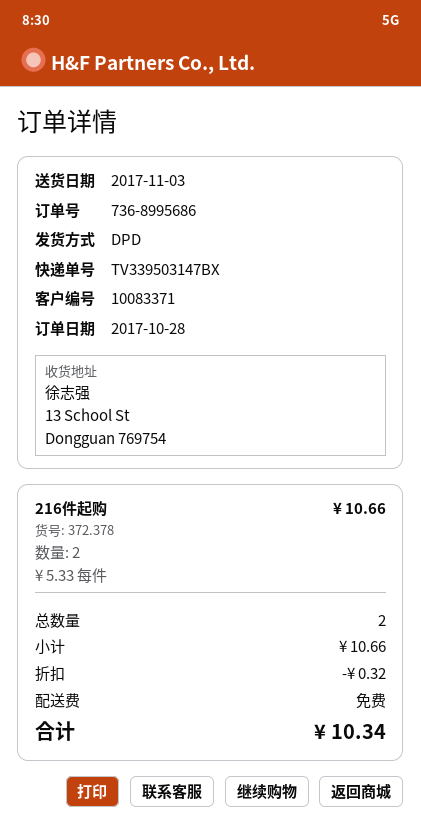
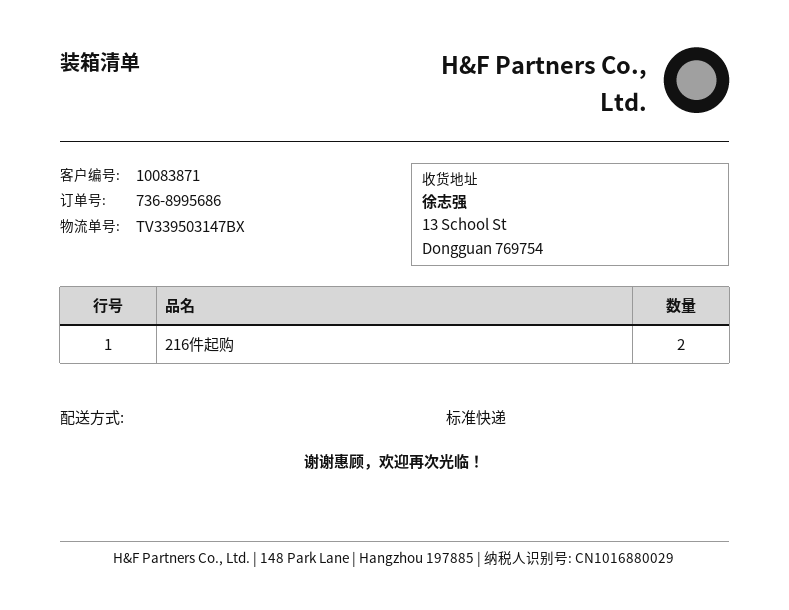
customer number: 10083371 -> 10083871
shipping method: DPD -> standard

